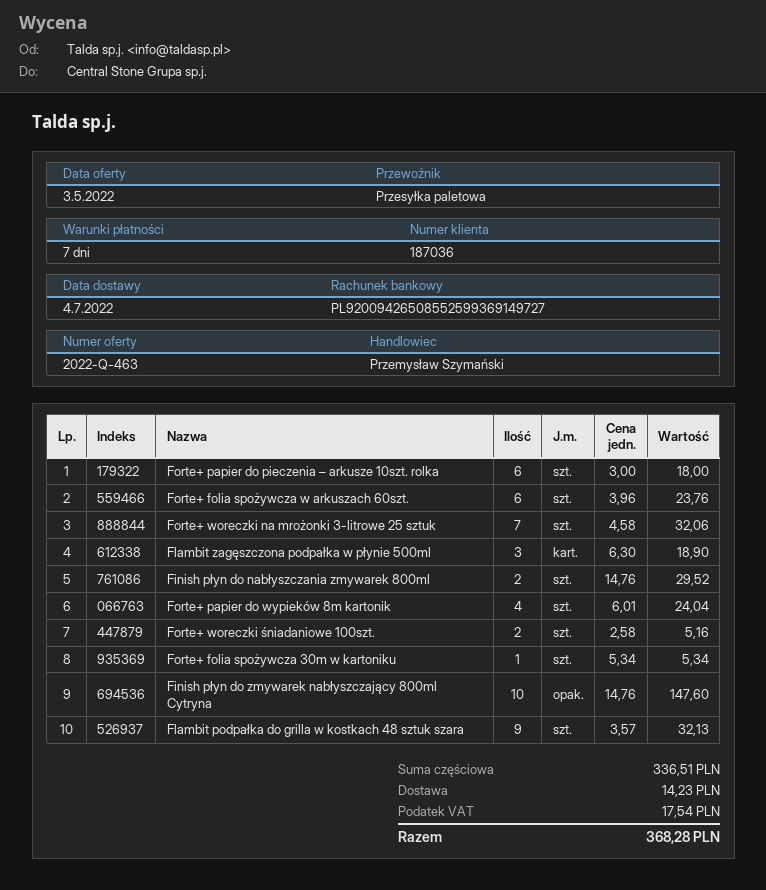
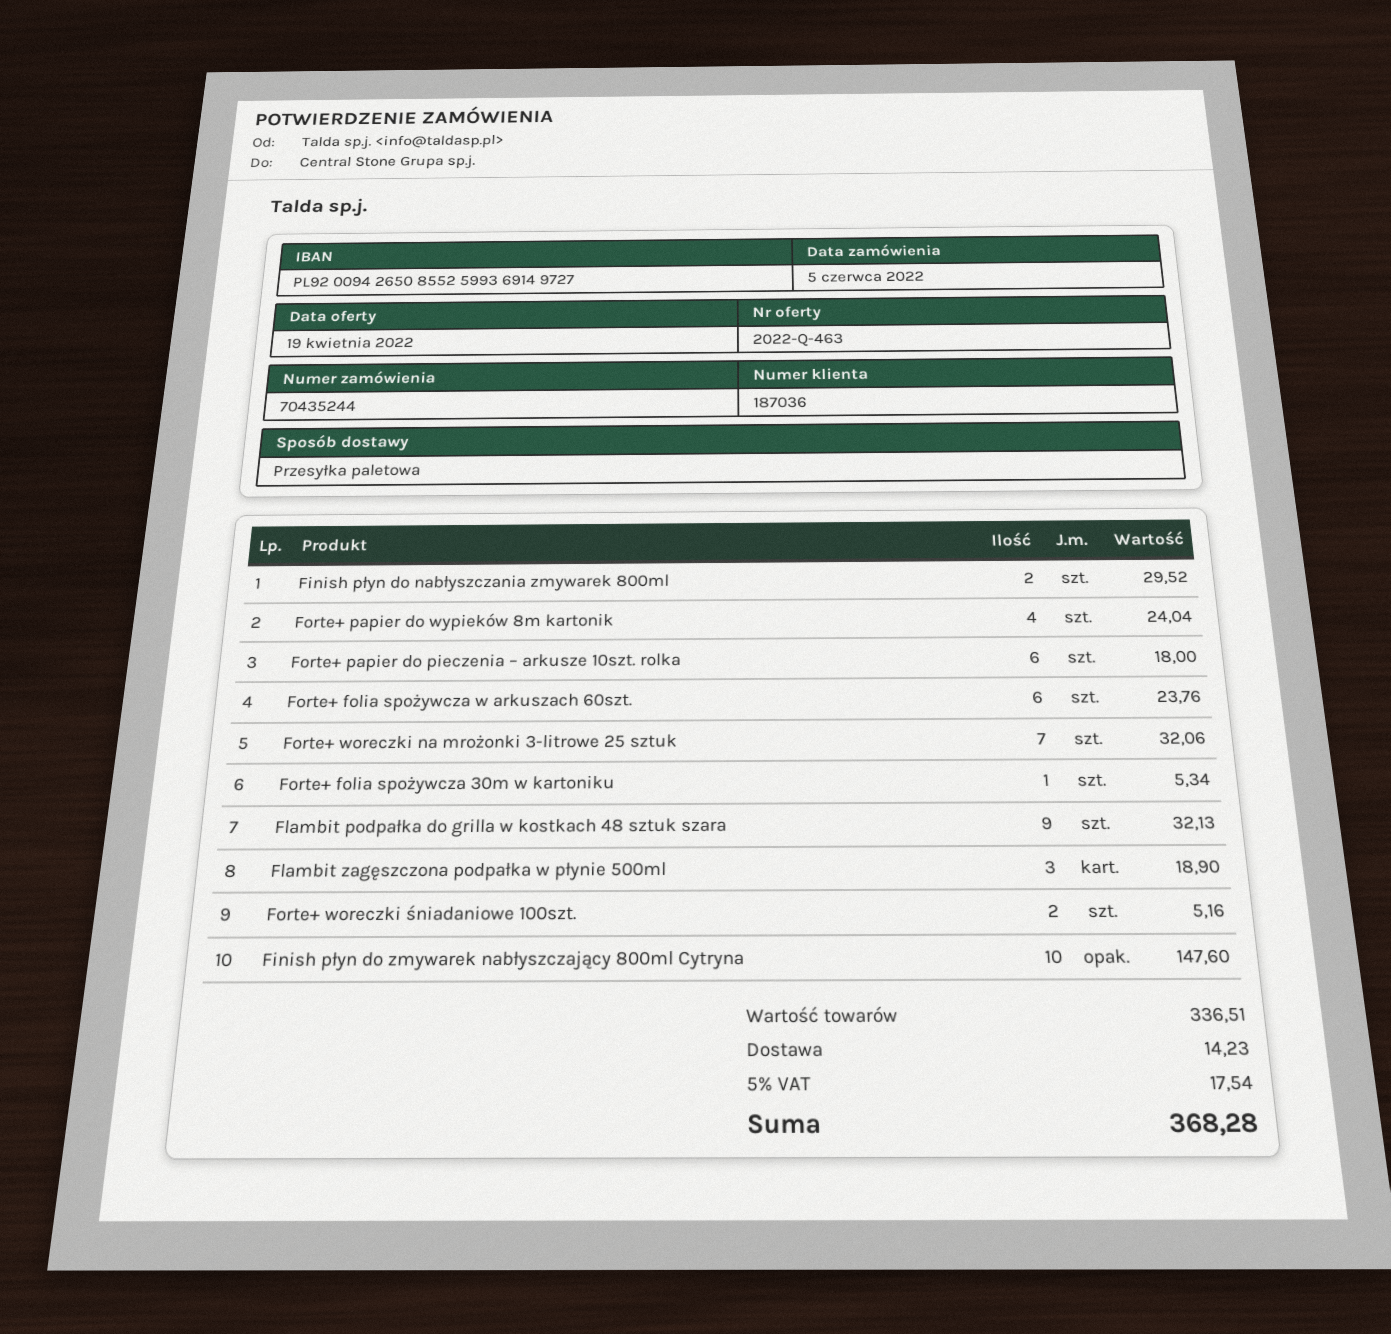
quote date: 2022-05-03 -> 2022-04-19

